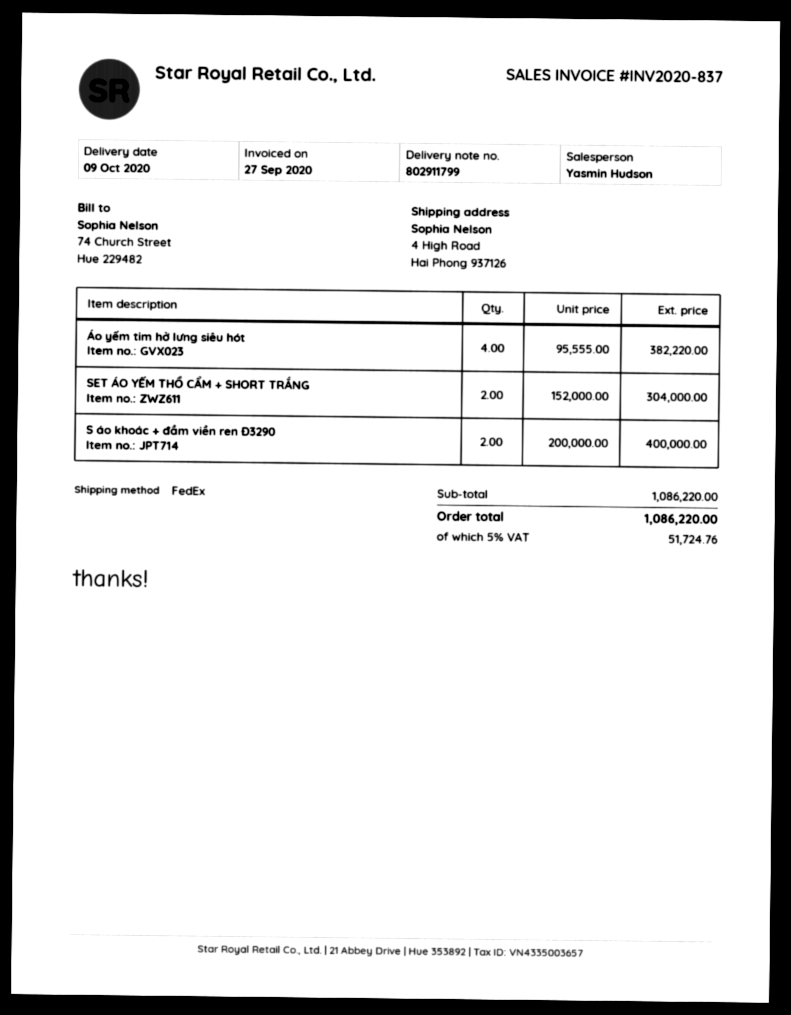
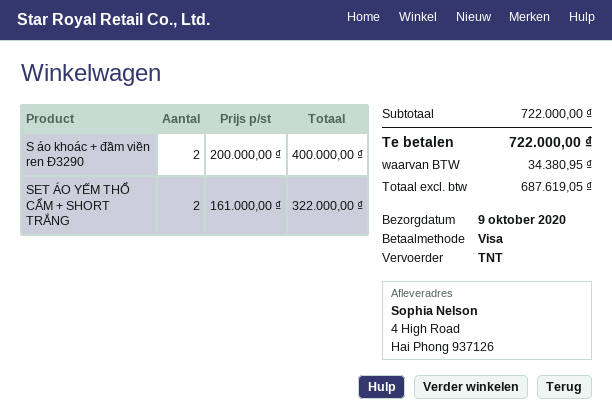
shipping method: FedEx -> TNT
Áo yếm tim hở lưng siêu hót: 4 x 95555.00 = 382220.00 -> none
SET ÁO YẾM THỔ CẨM + SHORT TRẮNG: 2 x 152000.00 = 304000.00 -> 2 x 161000.00 = 322000.00
subtotal: 1086220.00 -> 722000.00
tax: 51724.76 -> 34380.95
total: 1086220.00 -> 722000.00

